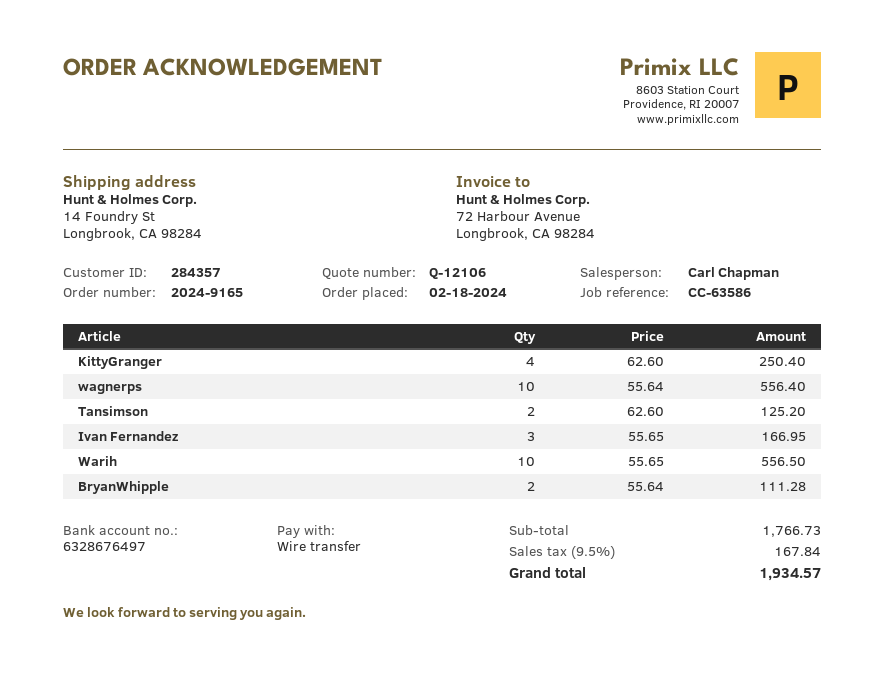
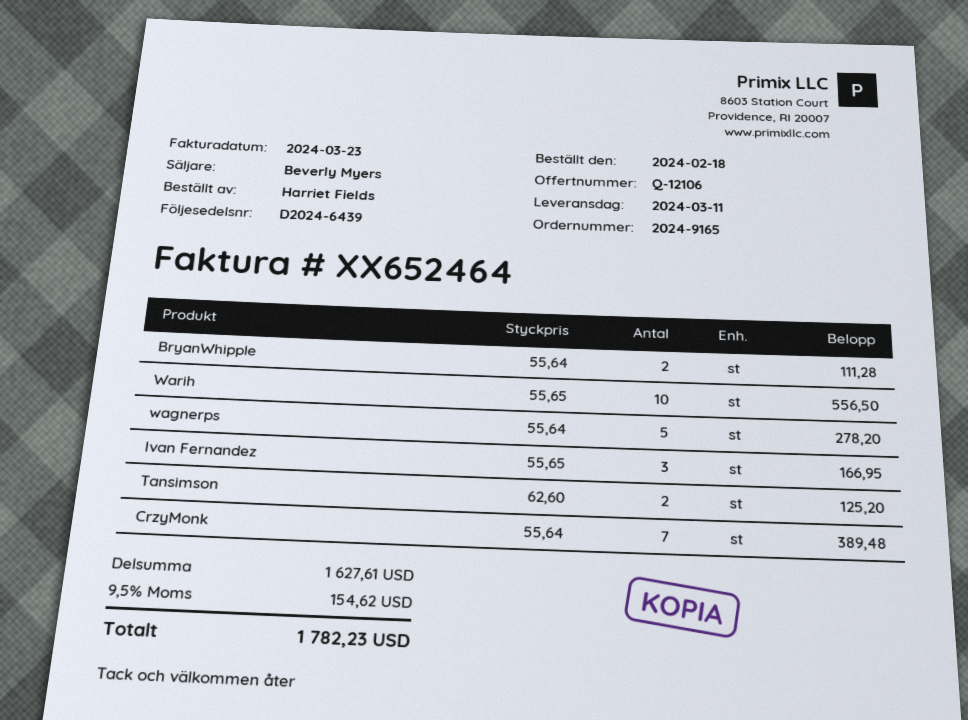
sales rep: Carl Chapman -> Beverly Myers
KittyGranger: 4 x 62.60 = 250.40 -> none
wagnerps: 10 x 55.64 = 556.40 -> 5 x 55.64 = 278.20
CrzyMonk: none -> 7 x 55.64 = 389.48
subtotal: 1766.73 -> 1627.61
tax: 9.5% = 167.84 -> 9.5% = 154.62
total: 1934.57 -> 1782.23

